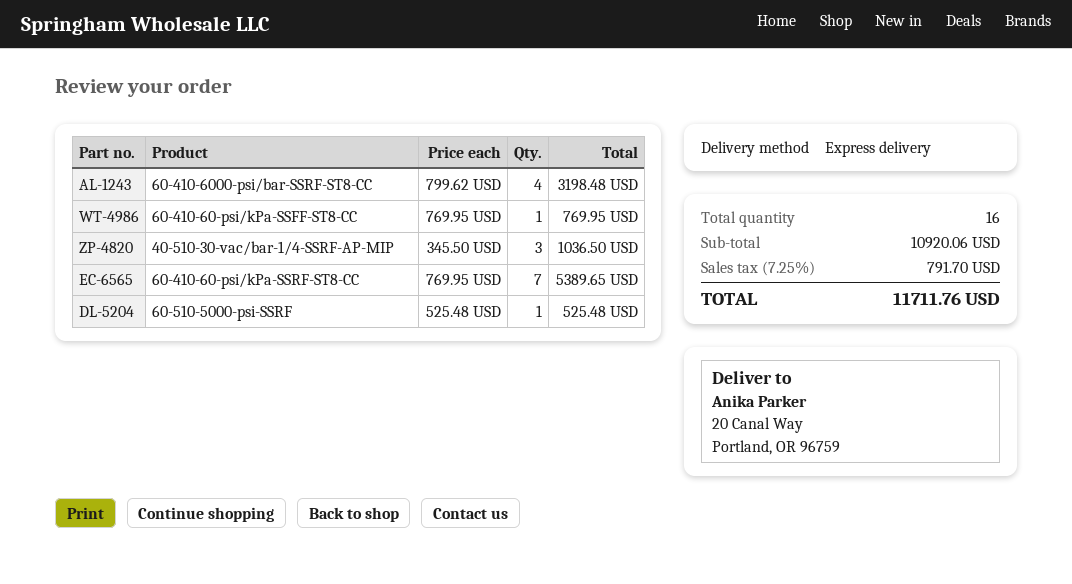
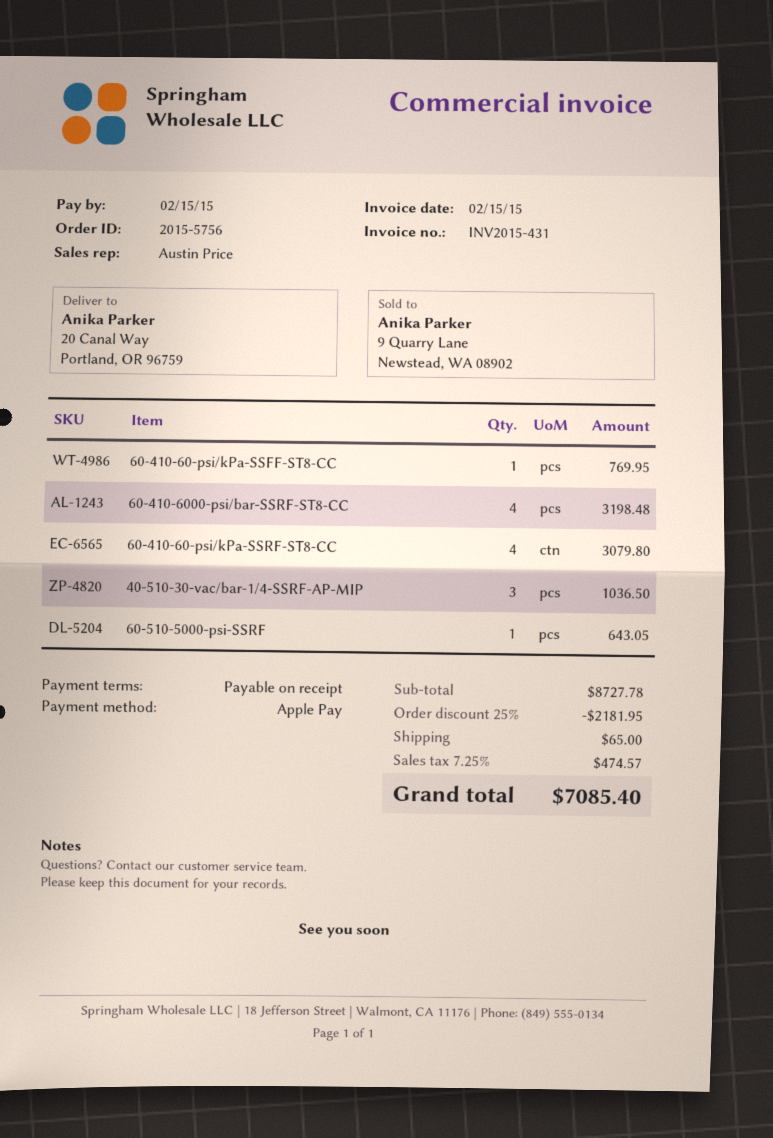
60-410-60-psi/kPa-SSRF-ST8-CC: 7 for 5389.65 -> 4 for 3079.80
60-510-5000-psi-SSRF: 1 for 525.48 -> 1 for 643.05
subtotal: 10920.06 -> 8727.78
discount: none -> 25% = 2181.95
shipping: none -> 65.00
tax: 7.25% = 791.70 -> 7.25% = 474.57
total: 11711.76 -> 7085.40

